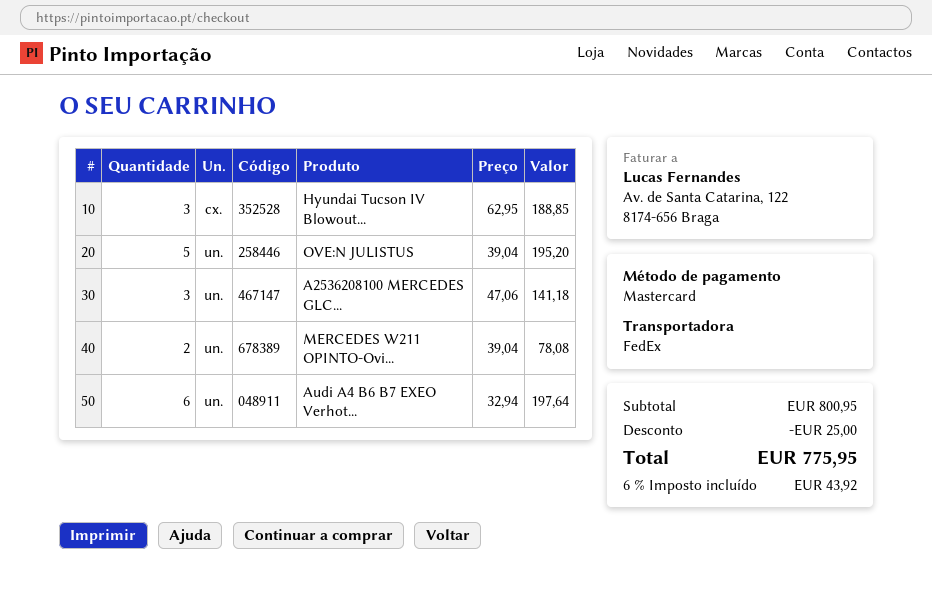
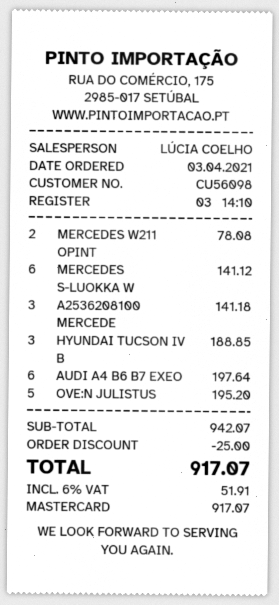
MERCEDES S-LUOKKA W: none -> 6 for 141.12
subtotal: 800.95 -> 942.07
tax: 6% = 43.92 -> 6% = 51.91
total: 775.95 -> 917.07

